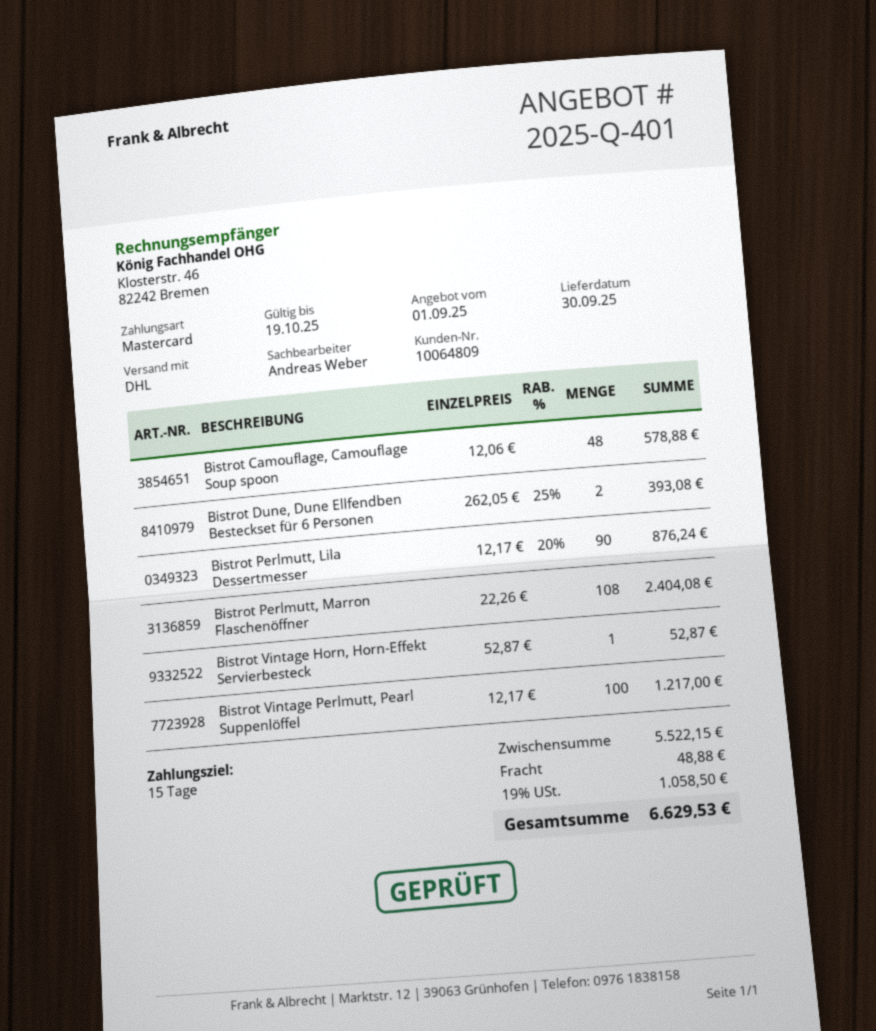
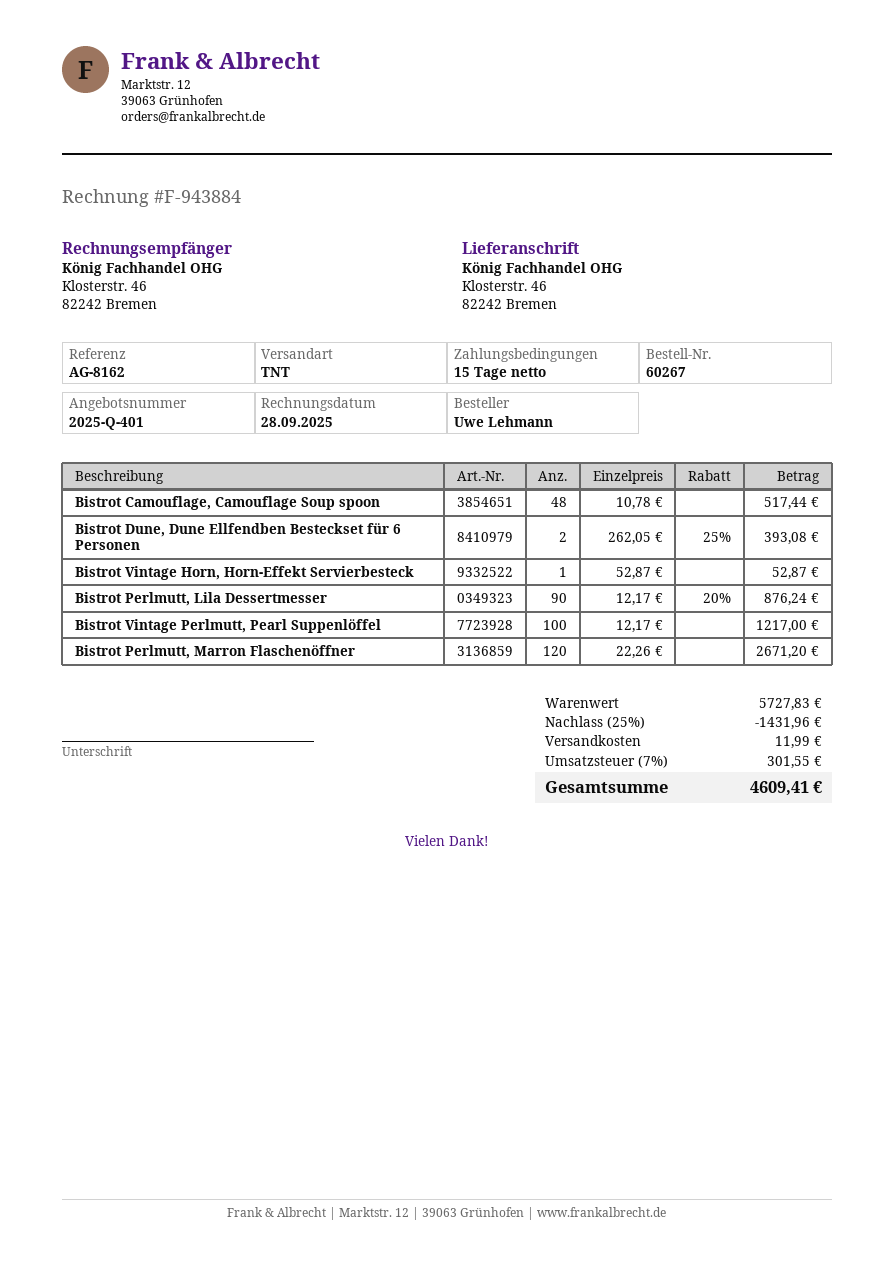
shipping method: DHL -> TNT
Bistrot Camouflage, Camouflage Soup spoon: 48 x 12.06 = 578.88 -> 48 x 10.78 = 517.44
Bistrot Perlmutt, Marron Flaschenöffner: 108 x 22.26 = 2404.08 -> 120 x 22.26 = 2671.20
subtotal: 5522.15 -> 5727.83
discount: none -> 25% = 1431.96
shipping: 48.88 -> 11.99
tax: 19% = 1058.50 -> 7% = 301.55
total: 6629.53 -> 4609.41

